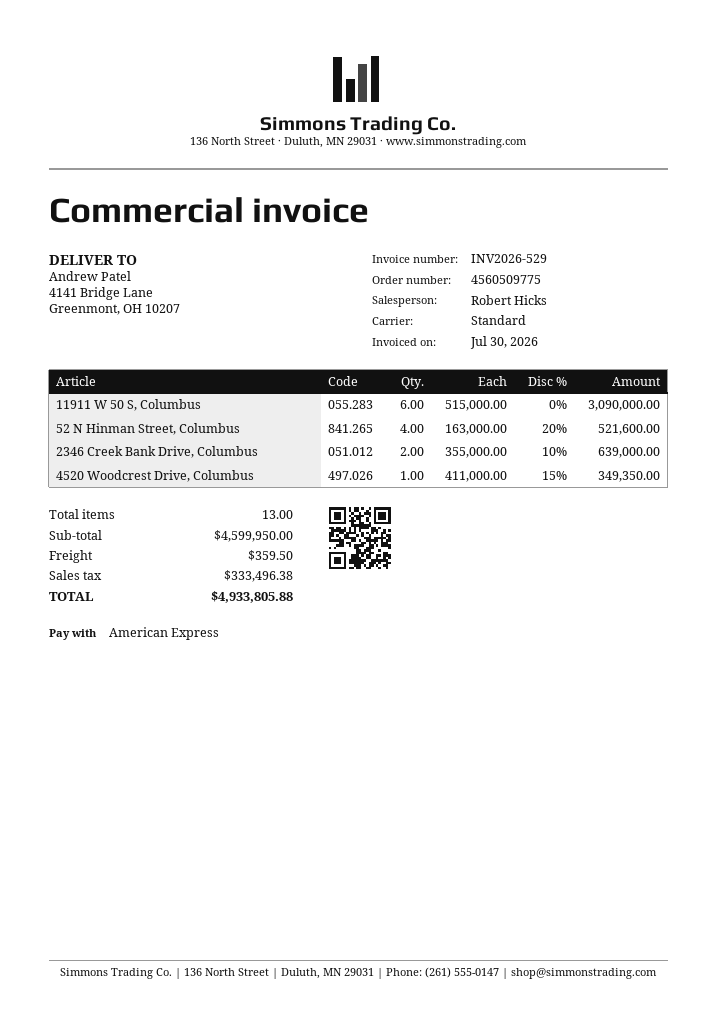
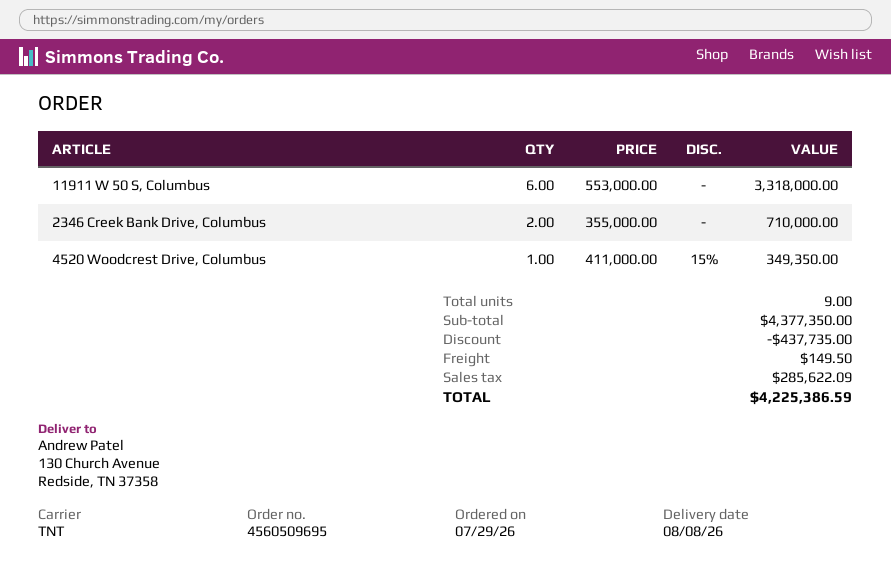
order number: 4560509775 -> 4560509695
shipping method: standard -> TNT
ship to: 4141 Bridge Lane, Greenmont, OH 10207 -> 130 Church Avenue, Redside, TN 37358
11911 W 50 S, Columbus: 6 x 515000.00 = 3090000.00 -> 6 x 553000.00 = 3318000.00
52 N Hinman Street, Columbus: 4 x 163000.00 - 20% = 521600.00 -> none
2346 Creek Bank Drive, Columbus: 2 x 355000.00 - 10% = 639000.00 -> 2 x 355000.00 = 710000.00
total quantity: 13 -> 9
subtotal: 4599950.00 -> 4377350.00
discount: none -> 437735.00
shipping: 359.50 -> 149.50
tax: 333496.38 -> 285622.09
total: 4933805.88 -> 4225386.59

